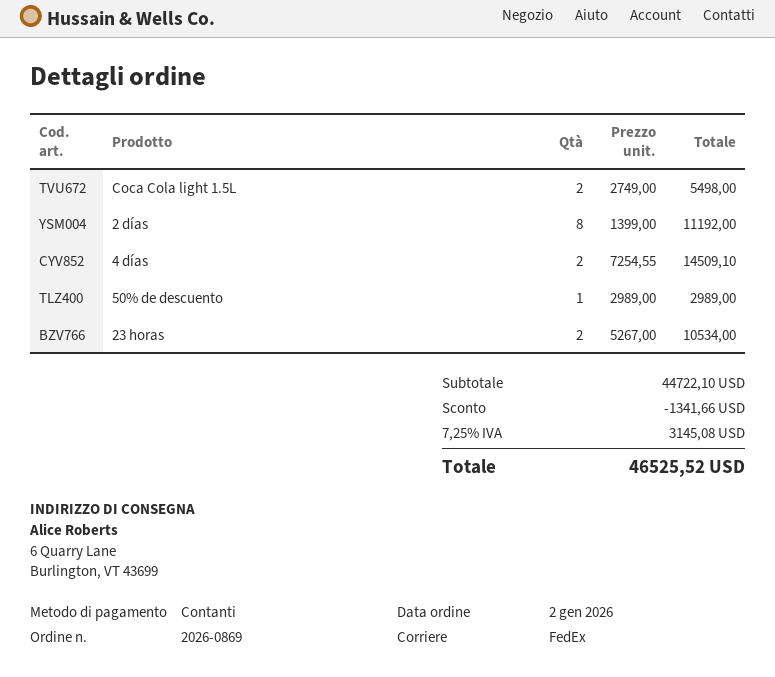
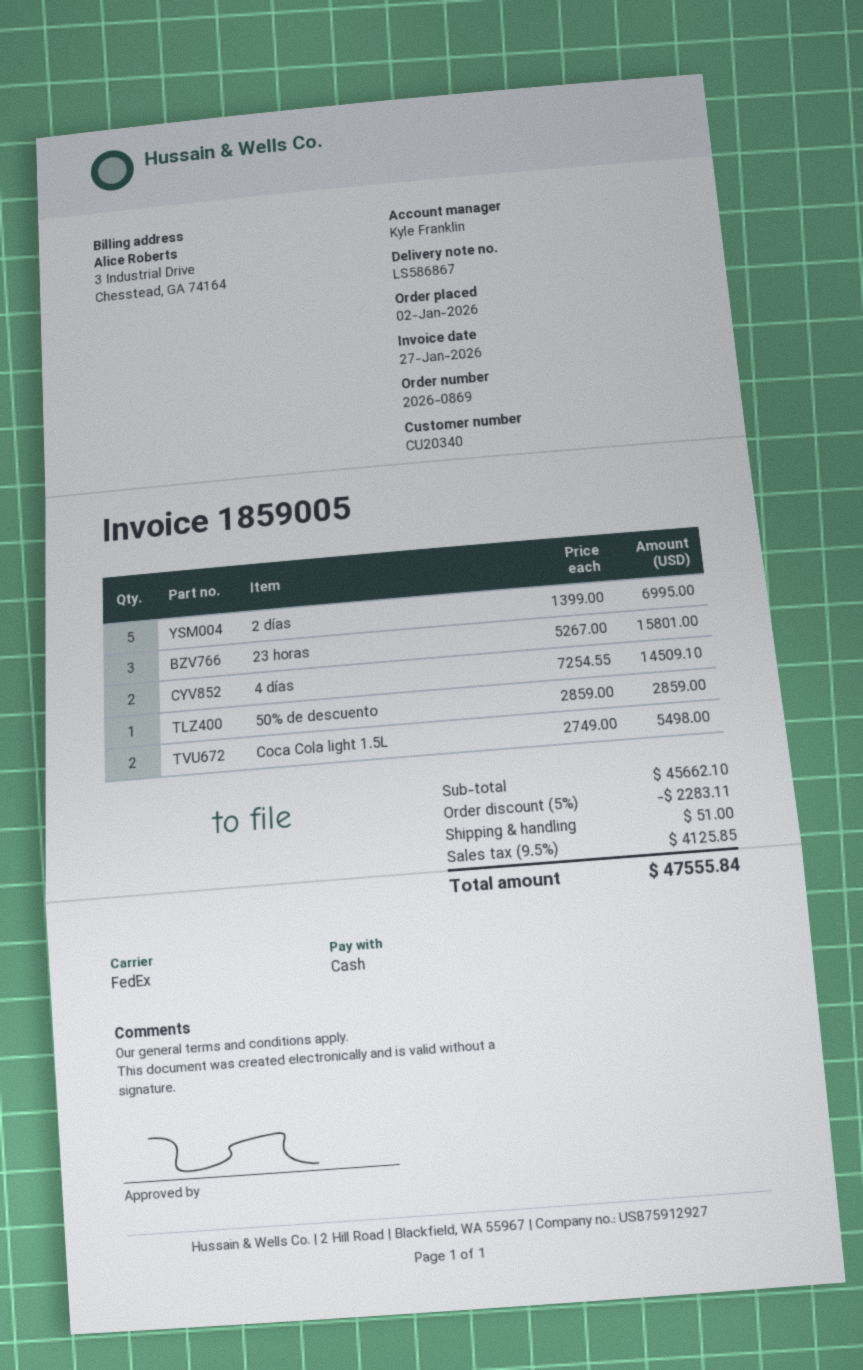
2 días: 8 x 1399.00 = 11192.00 -> 5 x 1399.00 = 6995.00
50% de descuento: 1 x 2989.00 = 2989.00 -> 1 x 2859.00 = 2859.00
23 horas: 2 x 5267.00 = 10534.00 -> 3 x 5267.00 = 15801.00
subtotal: 44722.10 -> 45662.10
discount: 1341.66 -> 2283.11
shipping: none -> 51.00
tax: 7.25% = 3145.08 -> 9.5% = 4125.85
total: 46525.52 -> 47555.84

